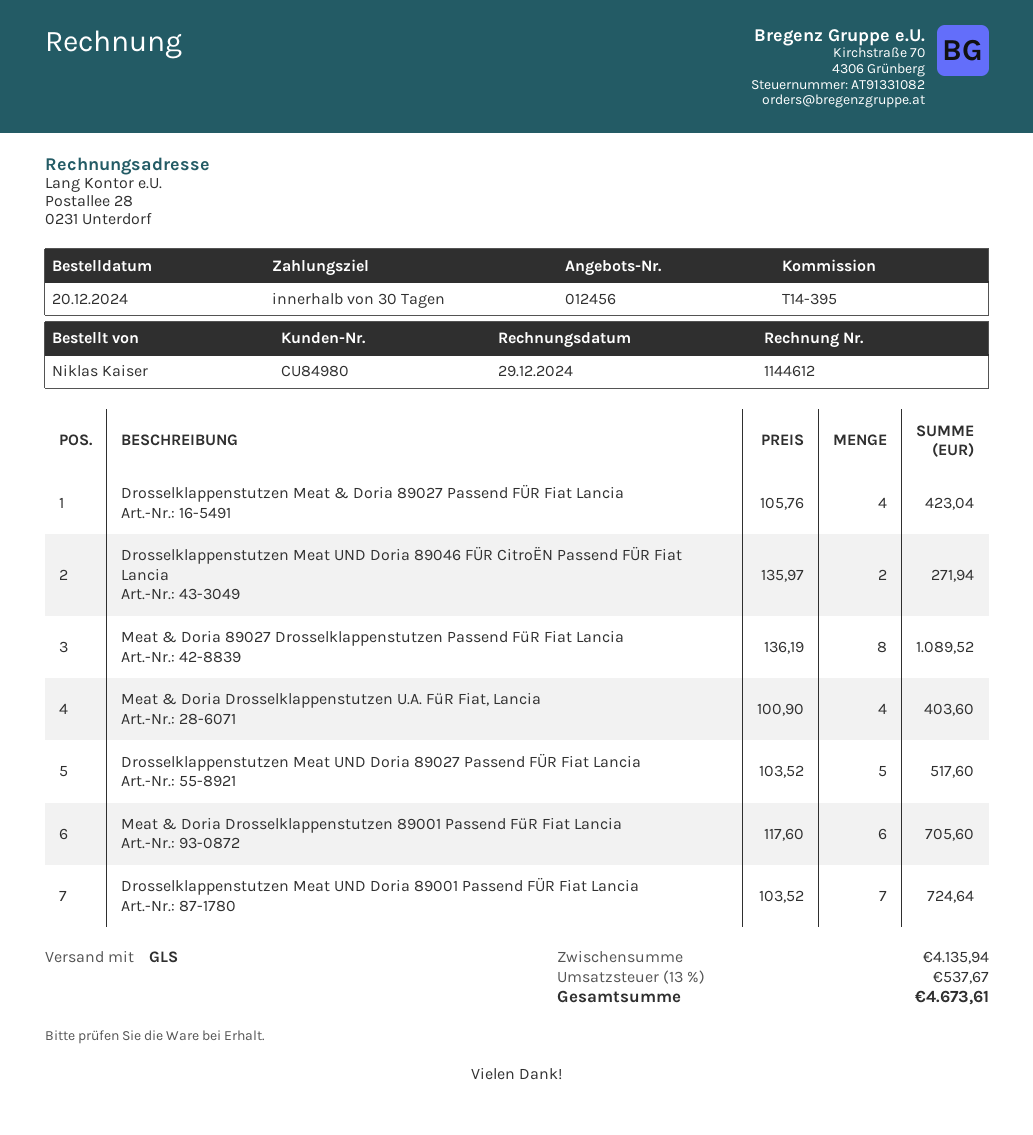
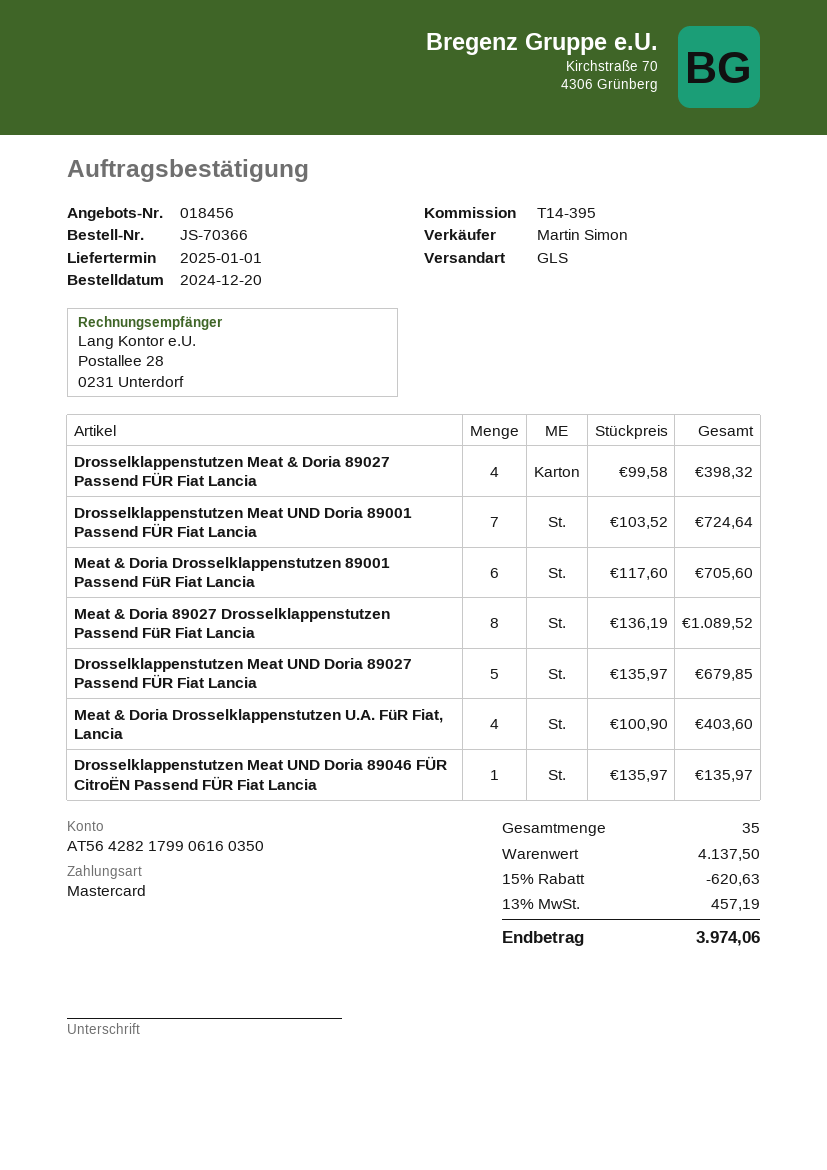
quote number: 012456 -> 018456
Drosselklappenstutzen Meat & Doria 89027 Passend FÜR Fiat Lancia: 4 x 105.76 = 423.04 -> 4 x 99.58 = 398.32
Drosselklappenstutzen Meat UND Doria 89046 FÜR CitroËN Passend FÜR Fiat Lancia: 2 x 135.97 = 271.94 -> 1 x 135.97 = 135.97
Drosselklappenstutzen Meat UND Doria 89027 Passend FÜR Fiat Lancia: 5 x 103.52 = 517.60 -> 5 x 135.97 = 679.85
subtotal: 4135.94 -> 4137.50
discount: none -> 15% = 620.63
tax: 13% = 537.67 -> 13% = 457.19
total: 4673.61 -> 3974.06

